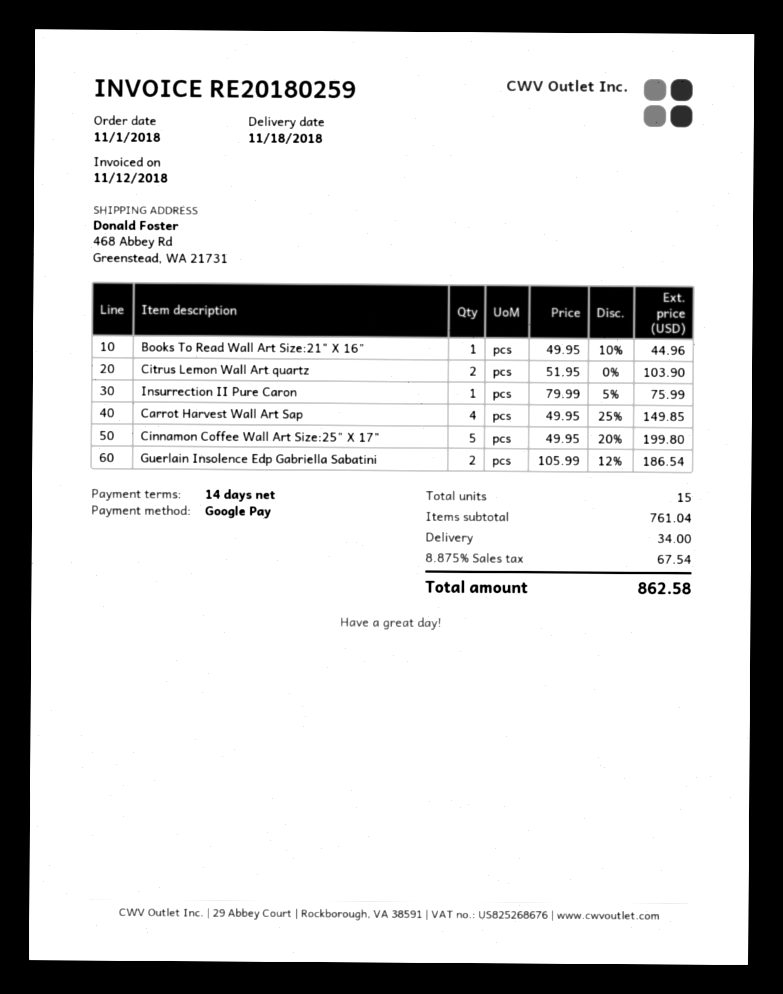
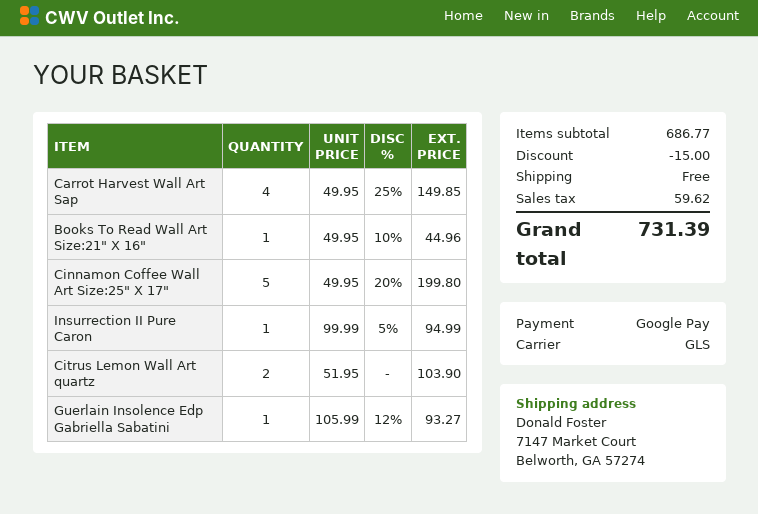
ship to: 468 Abbey Rd, Greenstead, WA 21731 -> 7147 Market Court, Belworth, GA 57274
Insurrection II Pure Caron: 1 x 79.99 - 5% = 75.99 -> 1 x 99.99 - 5% = 94.99
Guerlain Insolence Edp Gabriella Sabatini: 2 x 105.99 - 12% = 186.54 -> 1 x 105.99 - 12% = 93.27
subtotal: 761.04 -> 686.77
discount: none -> 15.00
shipping: 34.00 -> 0.00
tax: 67.54 -> 59.62
total: 862.58 -> 731.39

